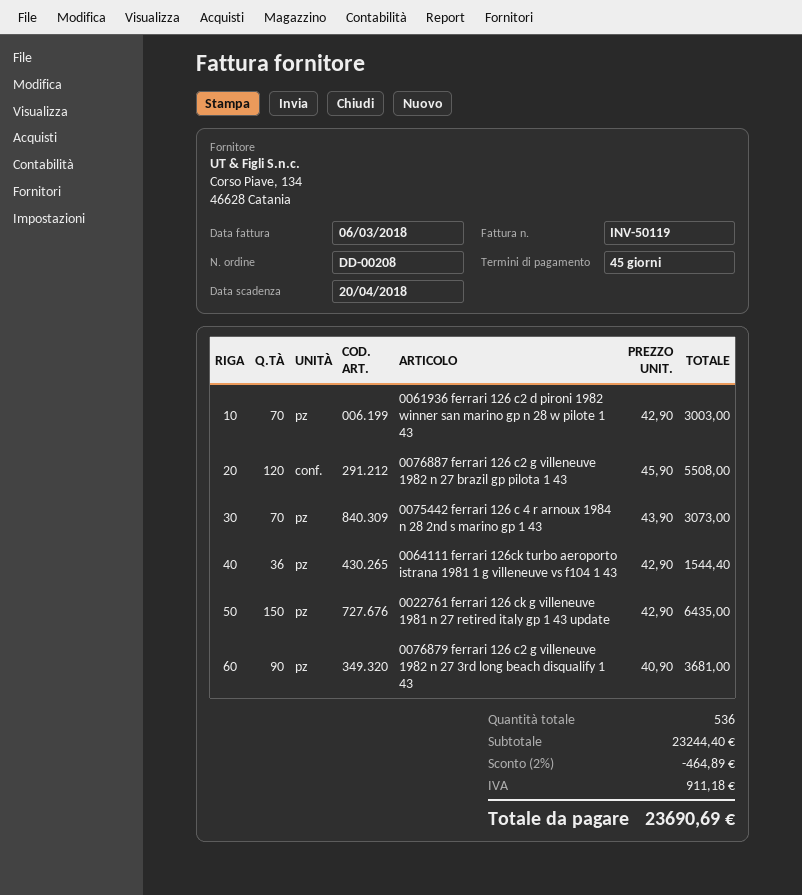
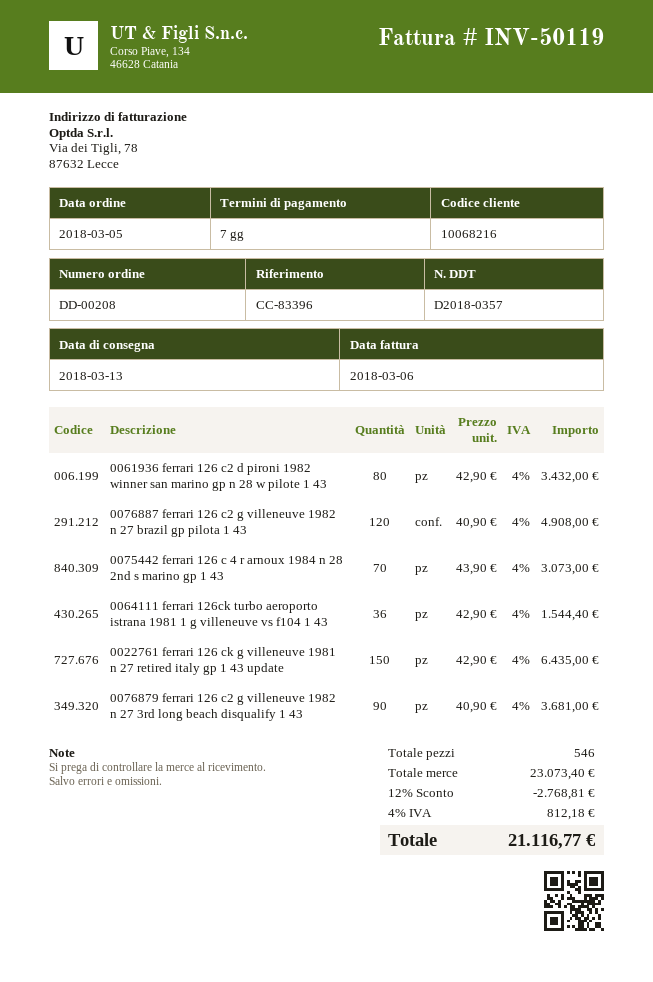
payment terms: 45 days -> 7 days
0061936 ferrari 126 c2 d pironi 1982 winner san marino gp n 28 w pilote 1 43: 70 x 42.90 = 3003.00 -> 80 x 42.90 = 3432.00
0076887 ferrari 126 c2 g villeneuve 1982 n 27 brazil gp pilota 1 43: 120 x 45.90 = 5508.00 -> 120 x 40.90 = 4908.00
total quantity: 536 -> 546
subtotal: 23244.40 -> 23073.40
discount: 2% = 464.89 -> 12% = 2768.81
tax: 911.18 -> 812.18
total: 23690.69 -> 21116.77

